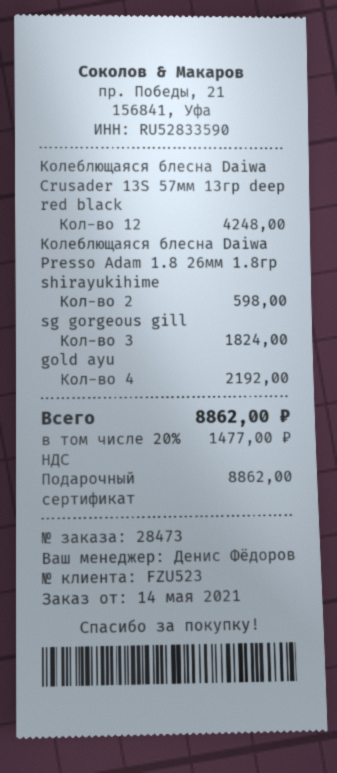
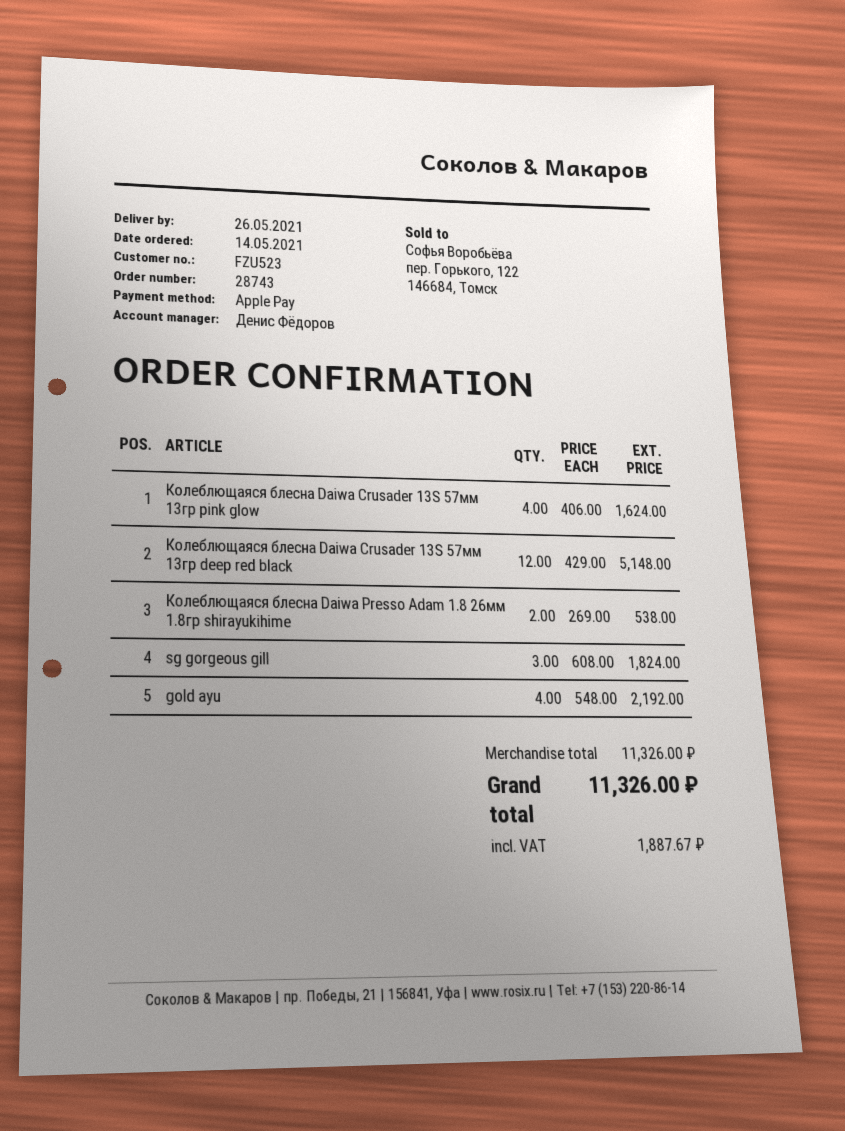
order number: 28473 -> 28743
payment method: gift card -> Apple Pay
Колеблющаяся блесна Daiwa Crusader 13S 57мм 13гр deep red black: 12 for 4248.00 -> 12 for 5148.00
Колеблющаяся блесна Daiwa Presso Adam 1.8 26мм 1.8гр shirayukihime: 2 for 598.00 -> 2 for 538.00
Колеблющаяся блесна Daiwa Crusader 13S 57мм 13гр pink glow: none -> 4 for 1624.00
tax: 1477.00 -> 1887.67
total: 8862.00 -> 11326.00

